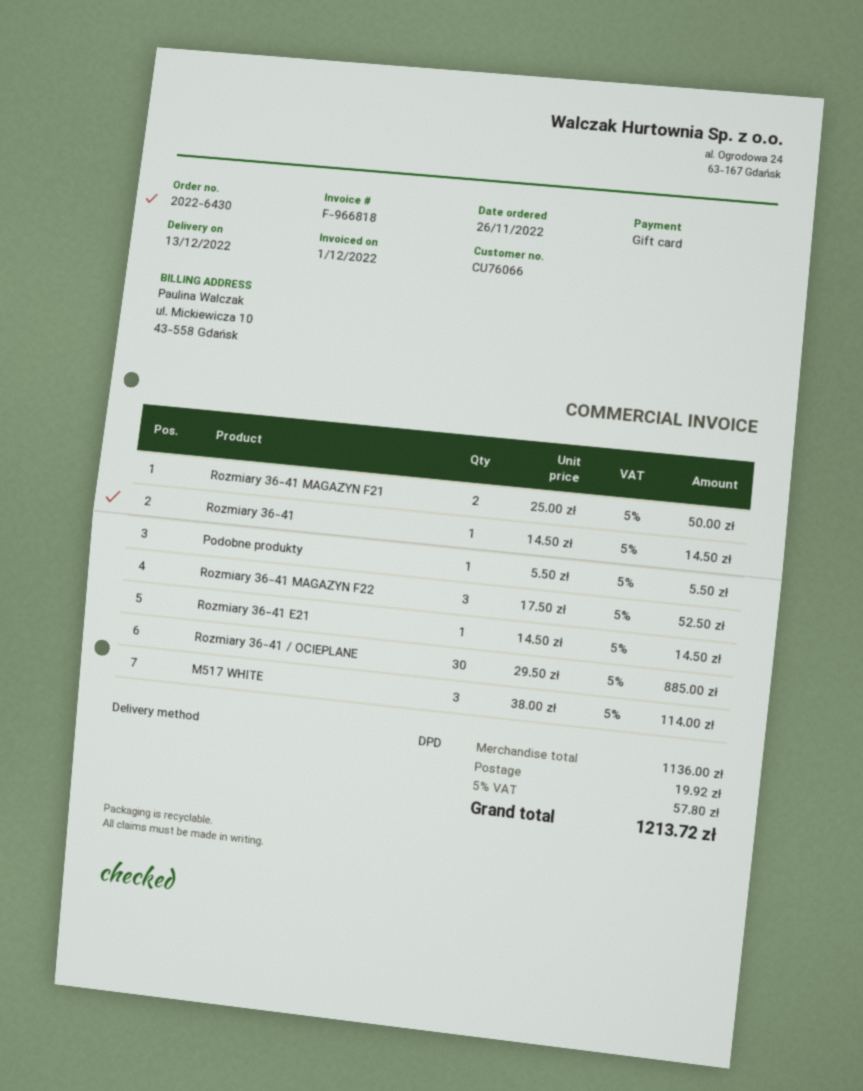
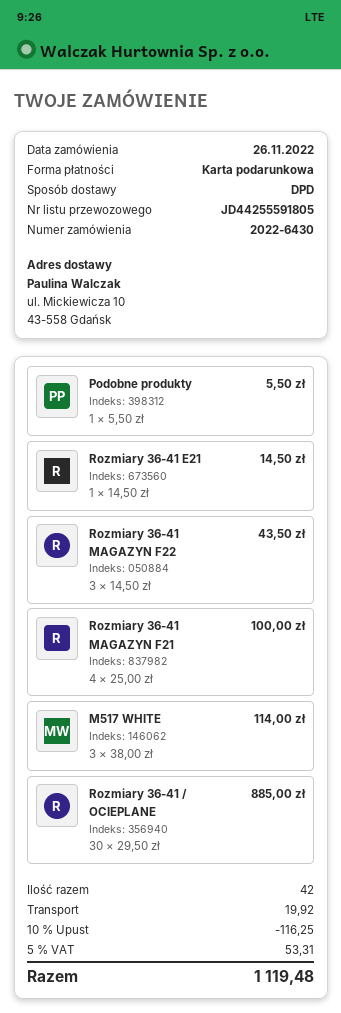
Rozmiary 36-41 MAGAZYN F21: 2 x 25.00 = 50.00 -> 4 x 25.00 = 100.00
Rozmiary 36-41: 1 x 14.50 = 14.50 -> none
Rozmiary 36-41 MAGAZYN F22: 3 x 17.50 = 52.50 -> 3 x 14.50 = 43.50
discount: none -> 10% = 116.25
tax: 5% = 57.80 -> 5% = 53.31
total: 1213.72 -> 1119.48

